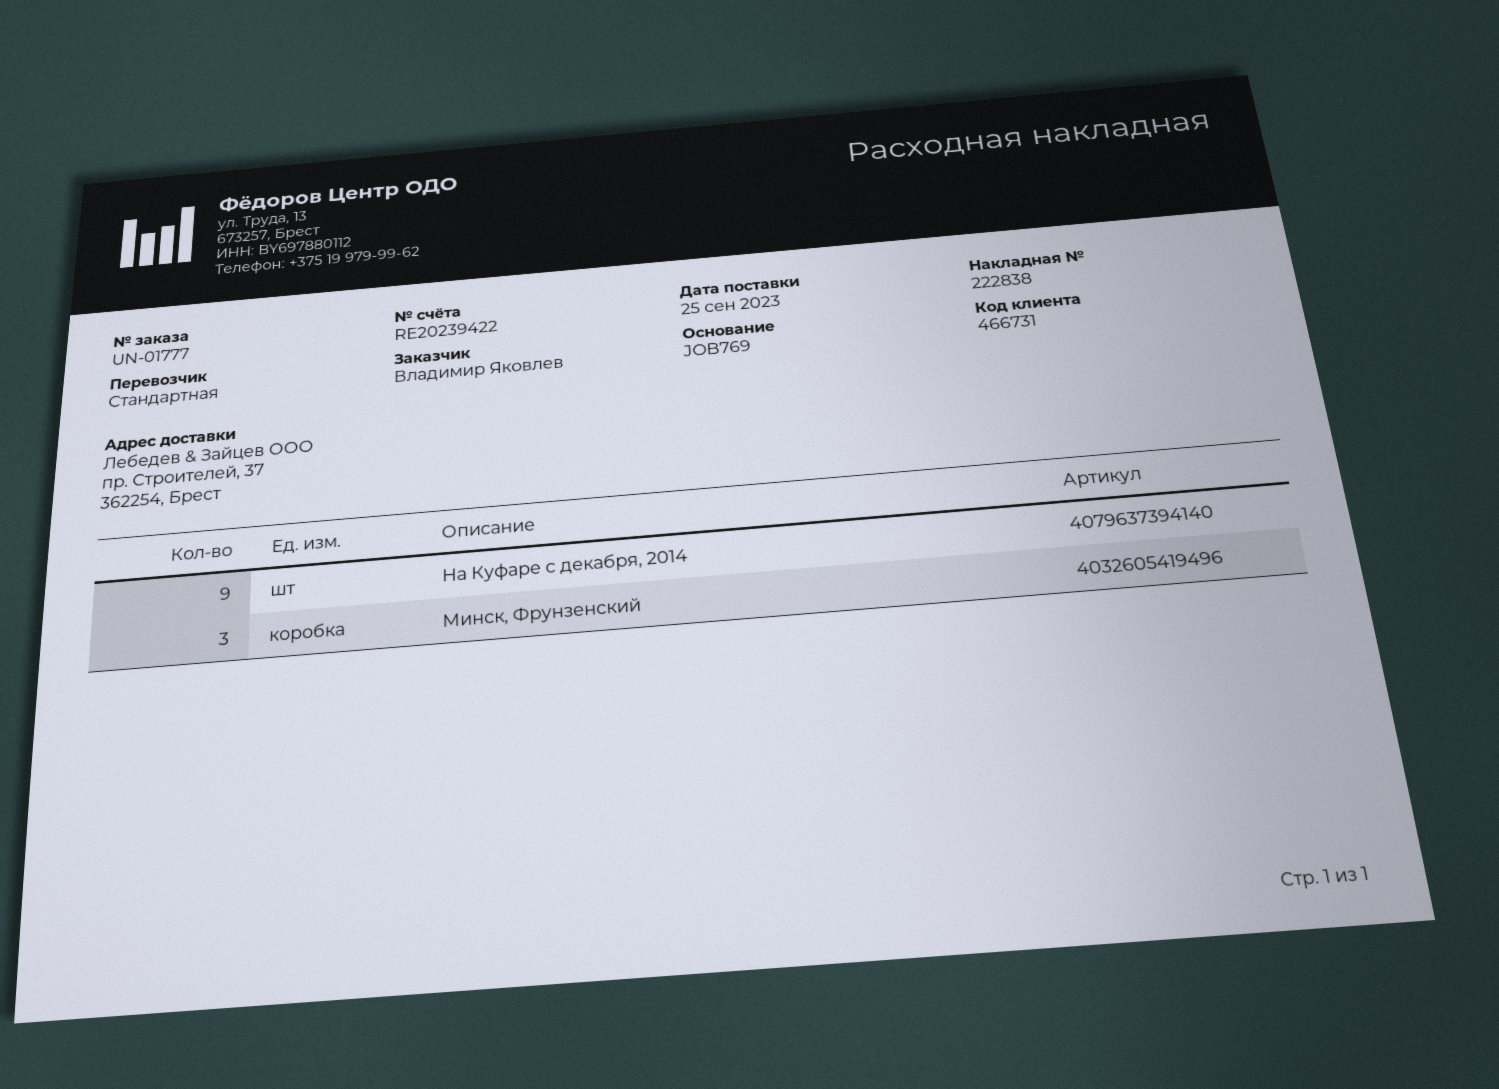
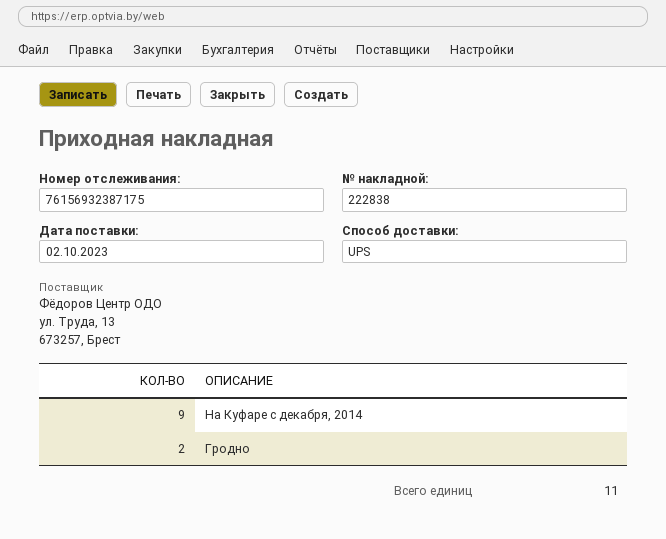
delivery date: 2023-09-25 -> 2023-10-02
shipping method: standard -> UPS
Минск, Фрунзенский: 3 -> none
Гродно: none -> 2

